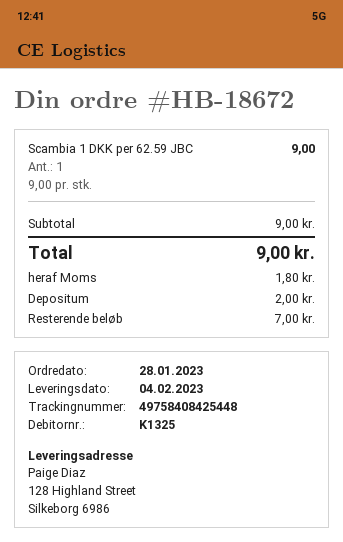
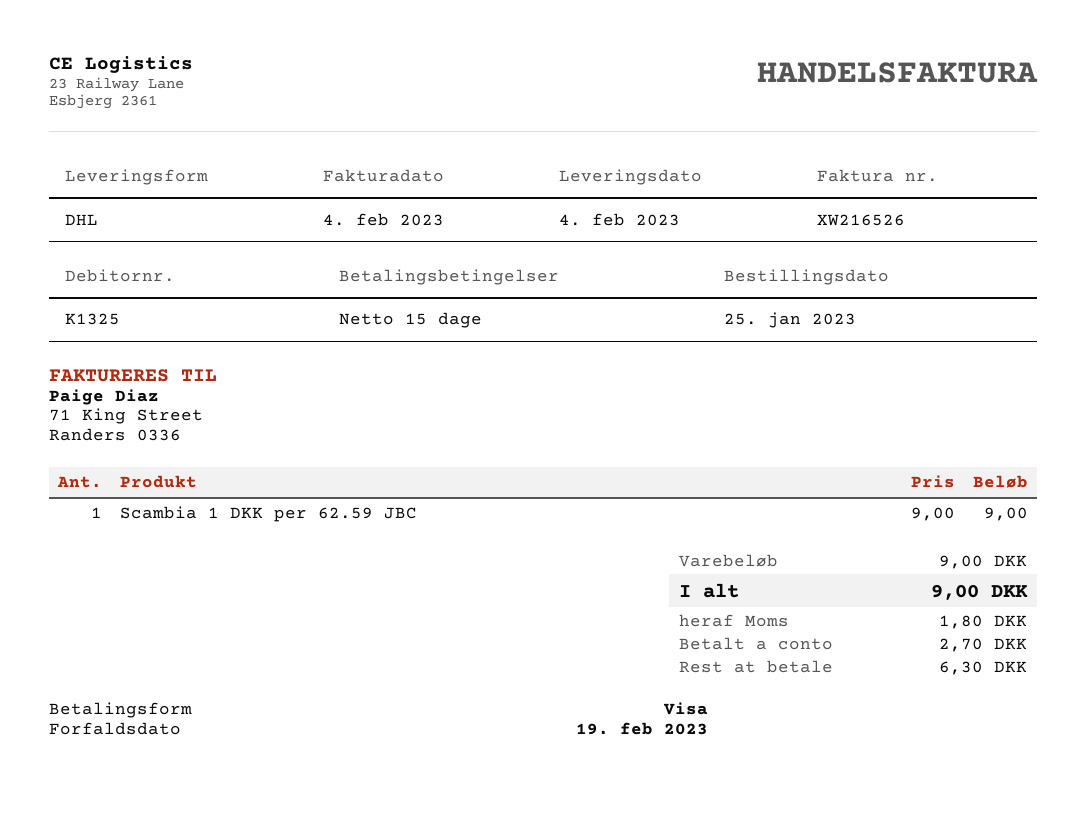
order date: 2023-01-28 -> 2023-01-25
deposit: 2.00 -> 2.70
balance: 7.00 -> 6.30

